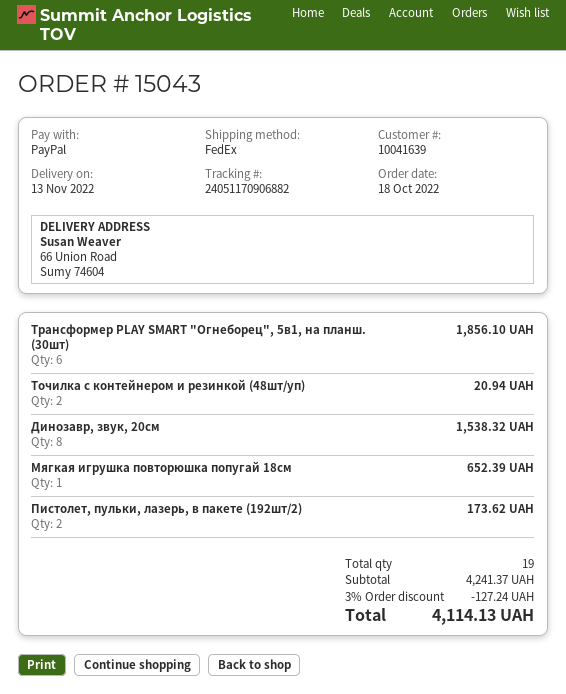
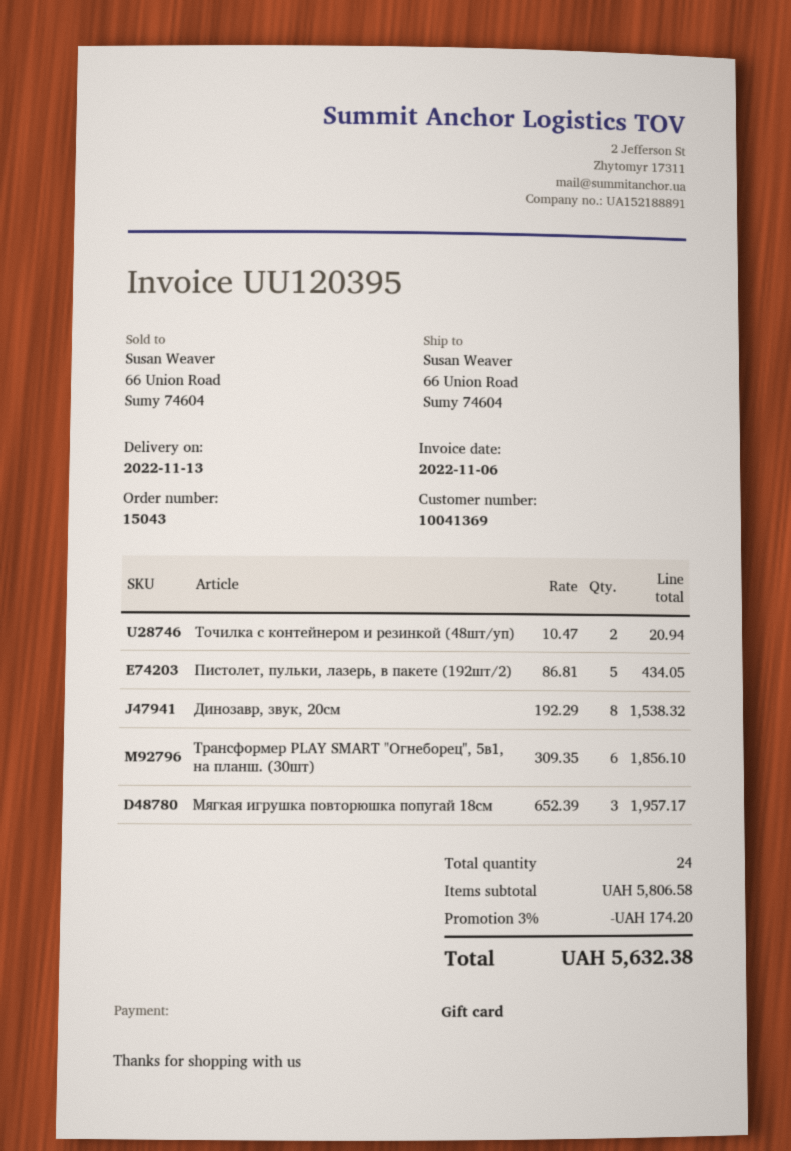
customer number: 10041639 -> 10041369
payment method: PayPal -> gift card
Мягкая игрушка повторюшка попугай 18см: 1 for 652.39 -> 3 for 1957.17
Пистолет, пульки, лазерь, в пакете (192шт/2): 2 for 173.62 -> 5 for 434.05
total quantity: 19 -> 24
subtotal: 4241.37 -> 5806.58
discount: 3% = 127.24 -> 3% = 174.20
total: 4114.13 -> 5632.38

